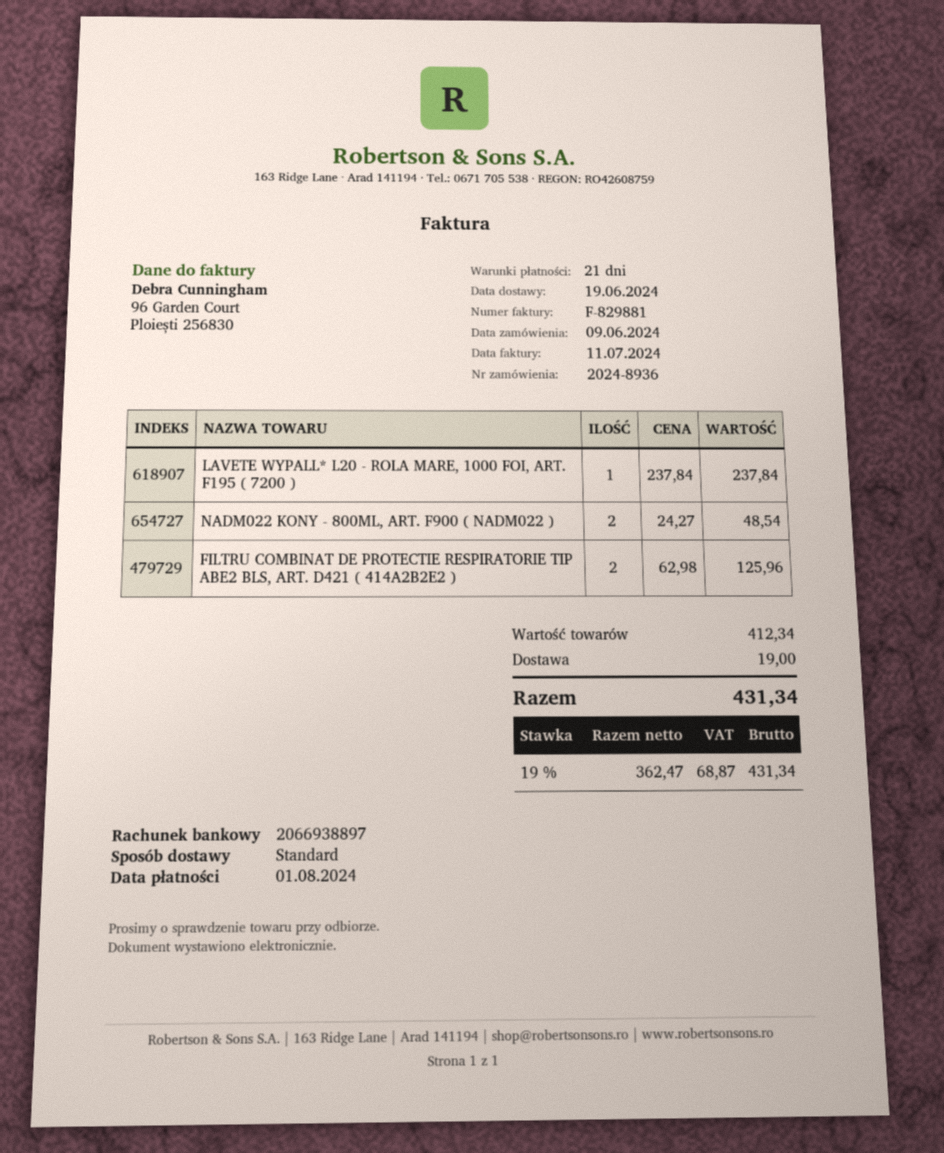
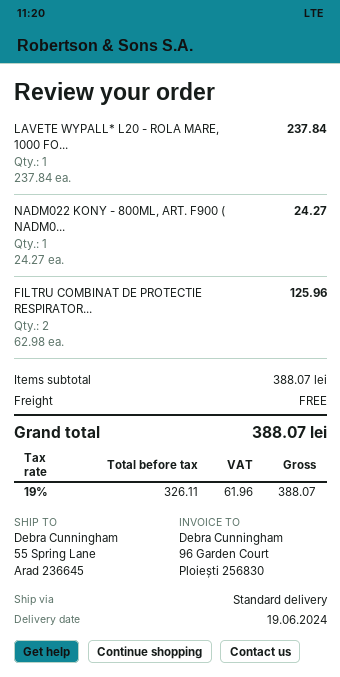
NADM022 KONY - 800ML, ART. F900 ( NADM022 ): 2 x 24.27 = 48.54 -> 1 x 24.27 = 24.27
subtotal: 412.34 -> 388.07
shipping: 19.00 -> 0.00
net: 362.47 -> 326.11
tax: 19% = 68.87 -> 19% = 61.96
total: 431.34 -> 388.07

